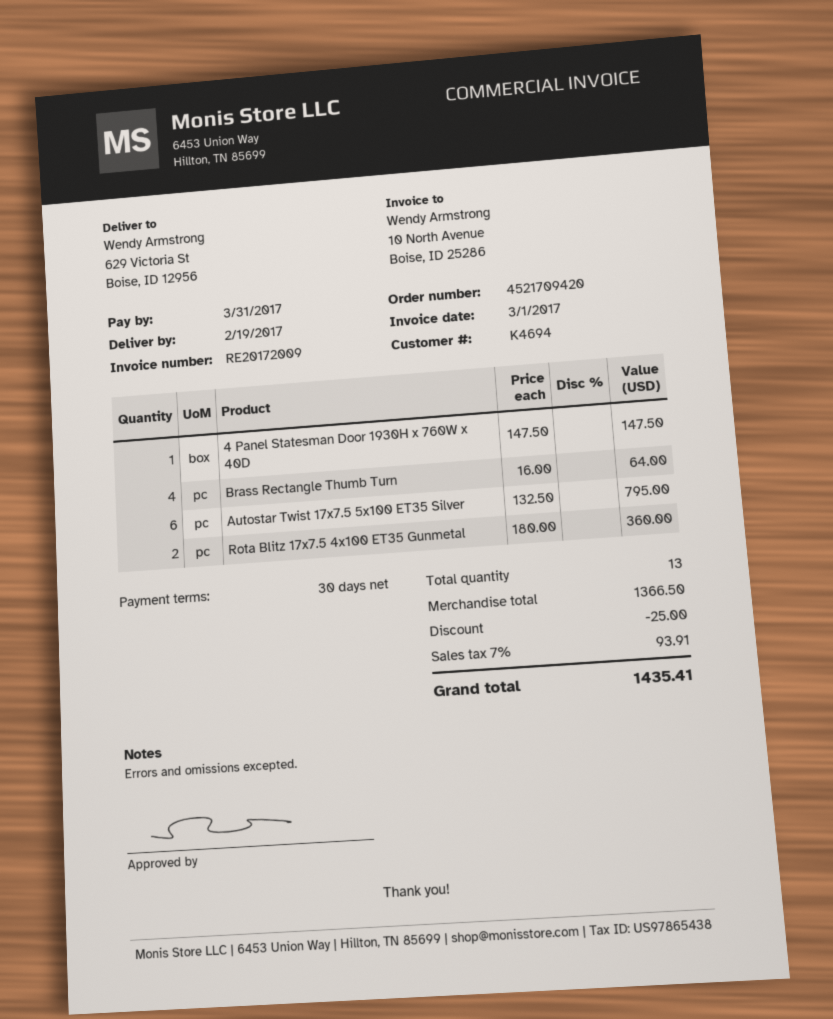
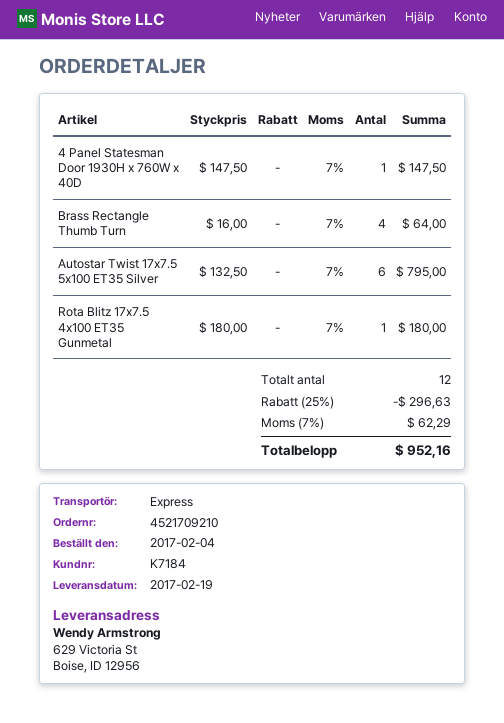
order number: 4521709420 -> 4521709210
customer number: K4694 -> K7184
Rota Blitz 17x7.5 4x100 ET35 Gunmetal: 2 x 180.00 = 360.00 -> 1 x 180.00 = 180.00
total quantity: 13 -> 12
discount: 25.00 -> 296.63
tax: 7% = 93.91 -> 7% = 62.29
total: 1435.41 -> 952.16

